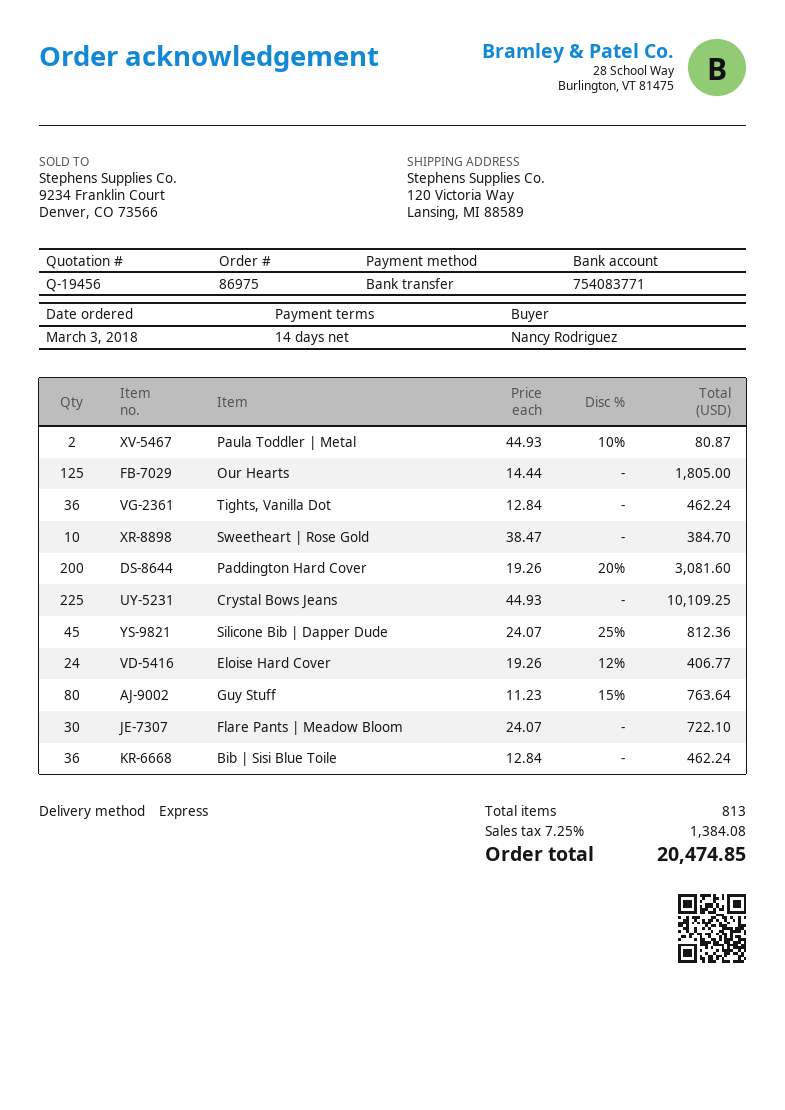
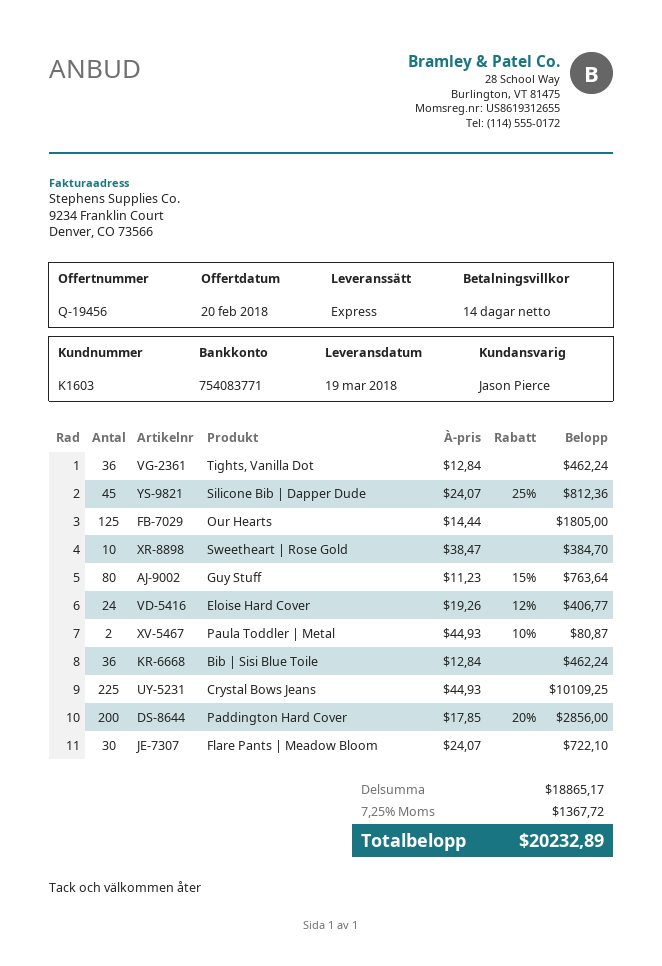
Paddington Hard Cover: 200 x 19.26 - 20% = 3081.60 -> 200 x 17.85 - 20% = 2856.00
tax: 7.25% = 1384.08 -> 7.25% = 1367.72
total: 20474.85 -> 20232.89

